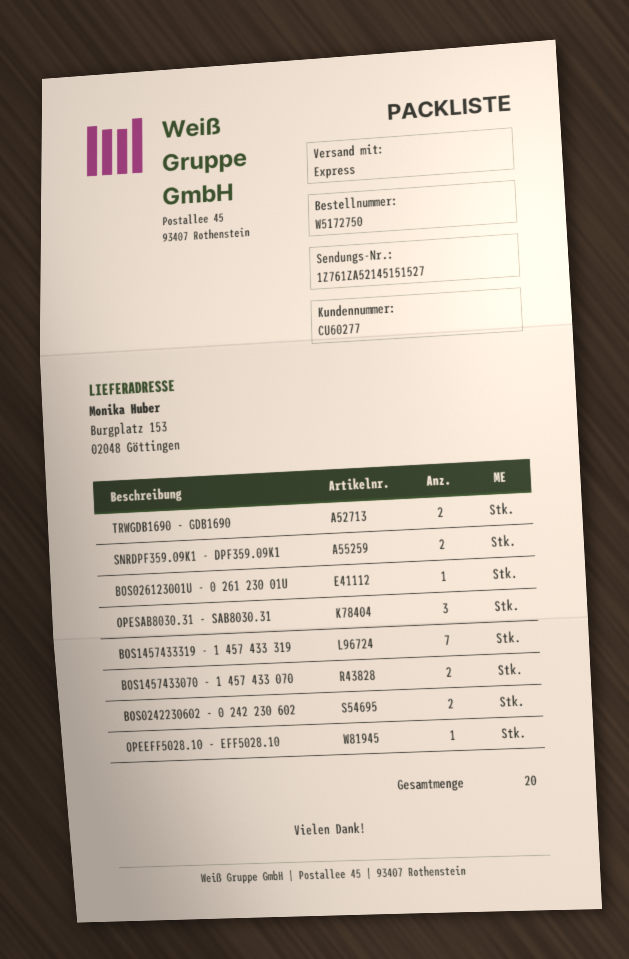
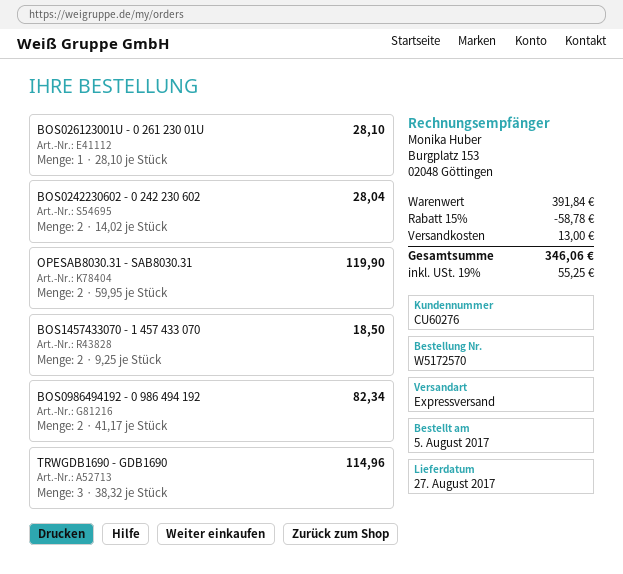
order number: W5172750 -> W5172570
customer number: CU60277 -> CU60276
TRWGDB1690 - GDB1690: 2 -> 3
SNRDPF359.09K1 - DPF359.09K1: 2 -> none
OPESAB8030.31 - SAB8030.31: 3 -> 2
BOS1457433319 - 1 457 433 319: 7 -> none
OPEEFF5028.10 - EFF5028.10: 1 -> none
BOS0986494192 - 0 986 494 192: none -> 2

